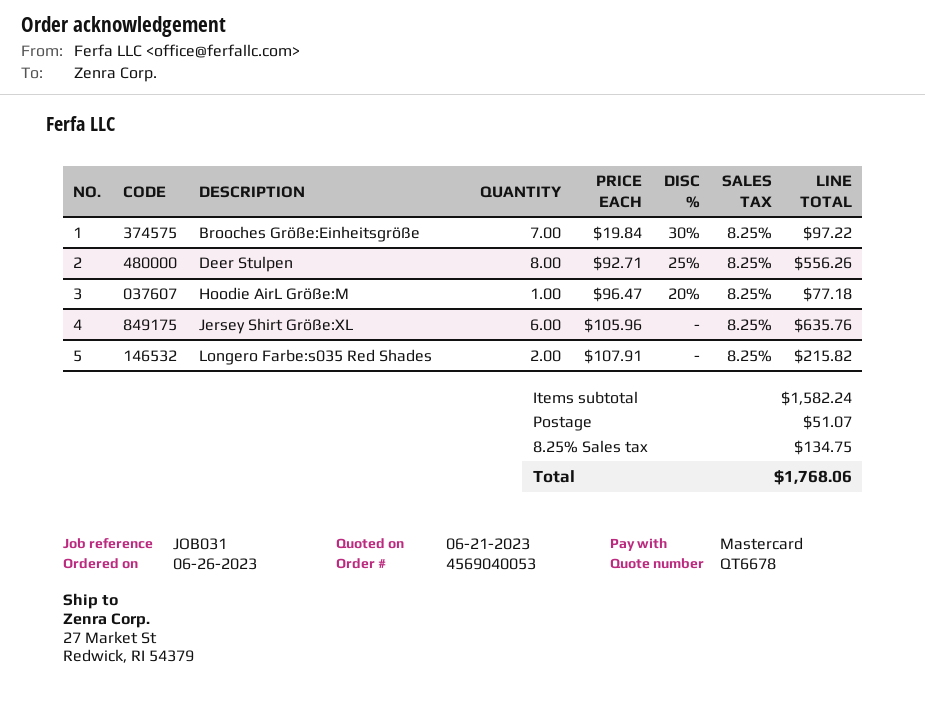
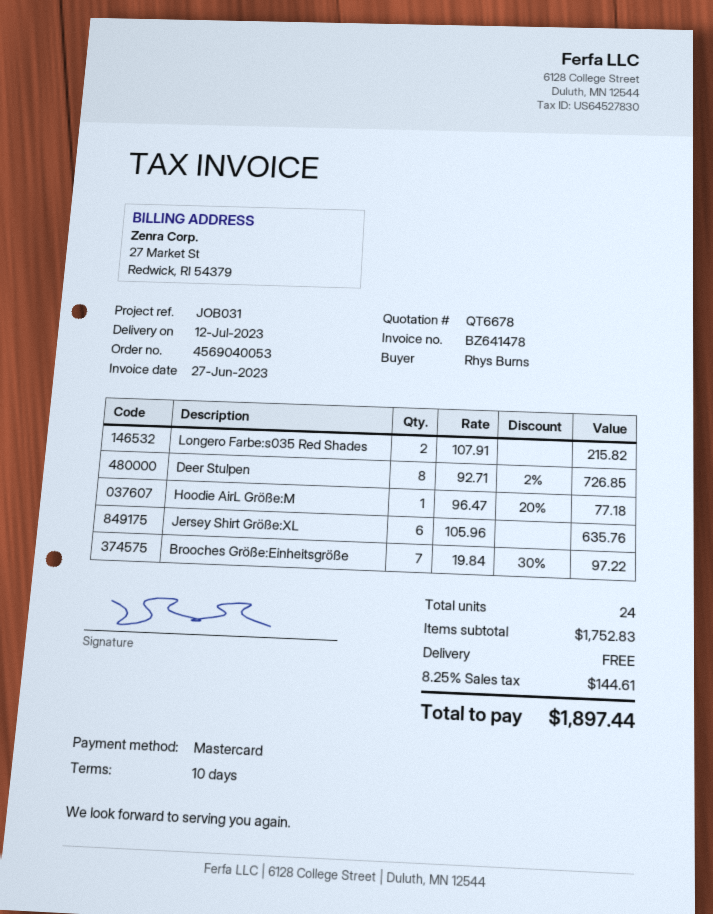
Deer Stulpen: 8 x 92.71 - 25% = 556.26 -> 8 x 92.71 - 2% = 726.85
subtotal: 1582.24 -> 1752.83
shipping: 51.07 -> 0.00
tax: 8.25% = 134.75 -> 8.25% = 144.61
total: 1768.06 -> 1897.44

